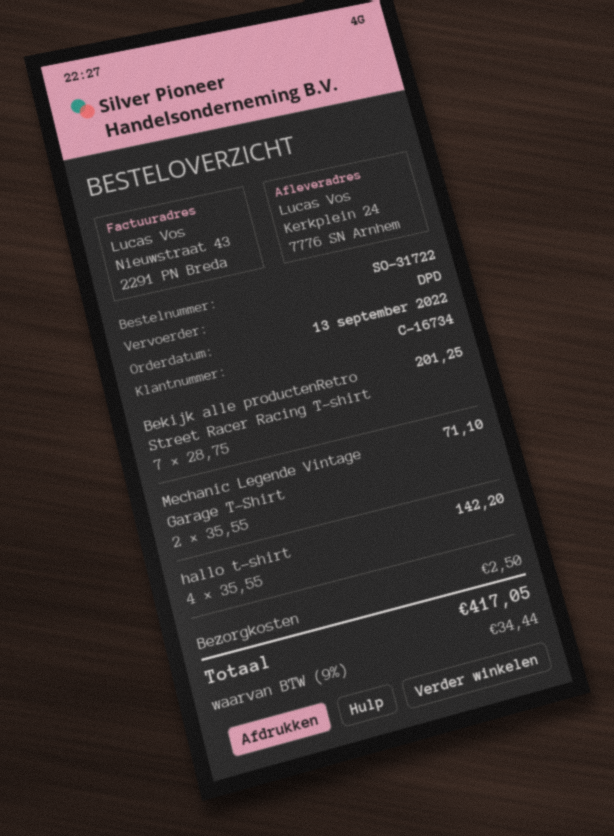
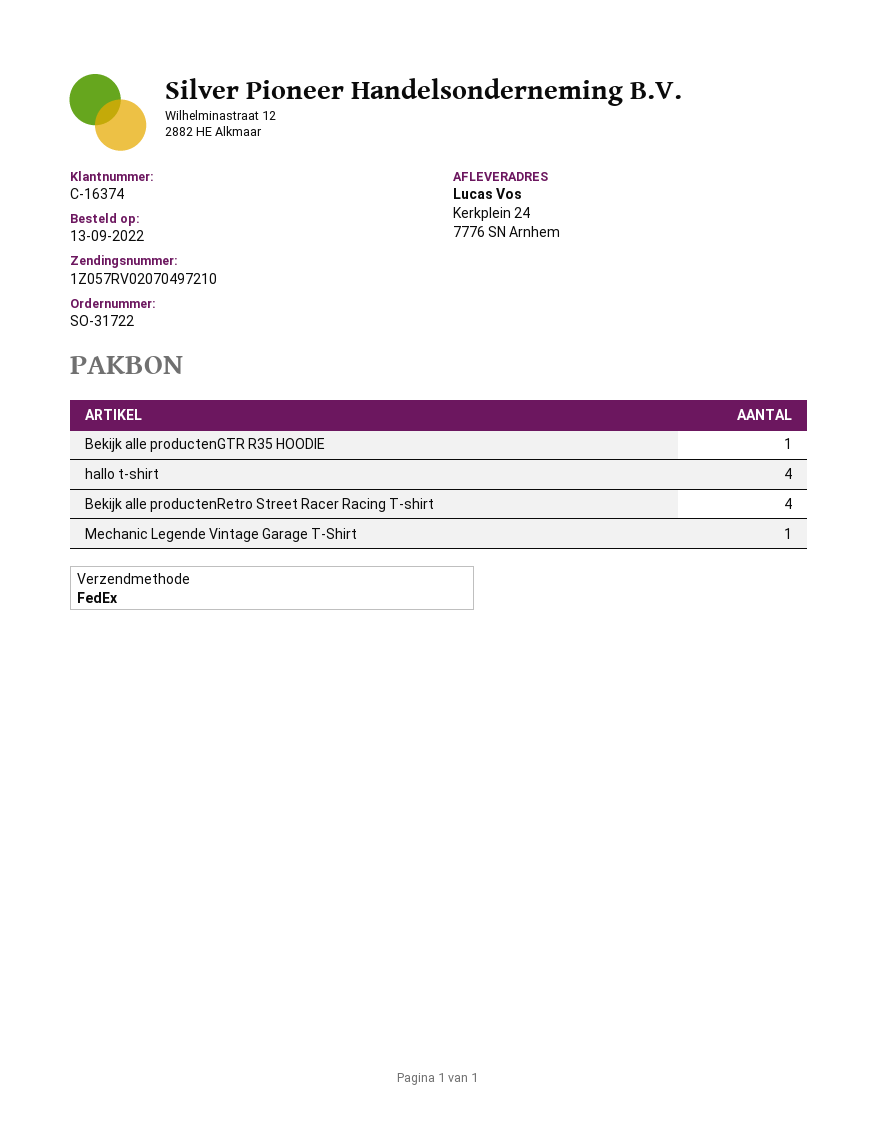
customer number: C-16734 -> C-16374
shipping method: DPD -> FedEx
Bekijk alle productenRetro Street Racer Racing T-shirt: 7 -> 4
Mechanic Legende Vintage Garage T-Shirt: 2 -> 1
Bekijk alle productenGTR R35 HOODIE: none -> 1

